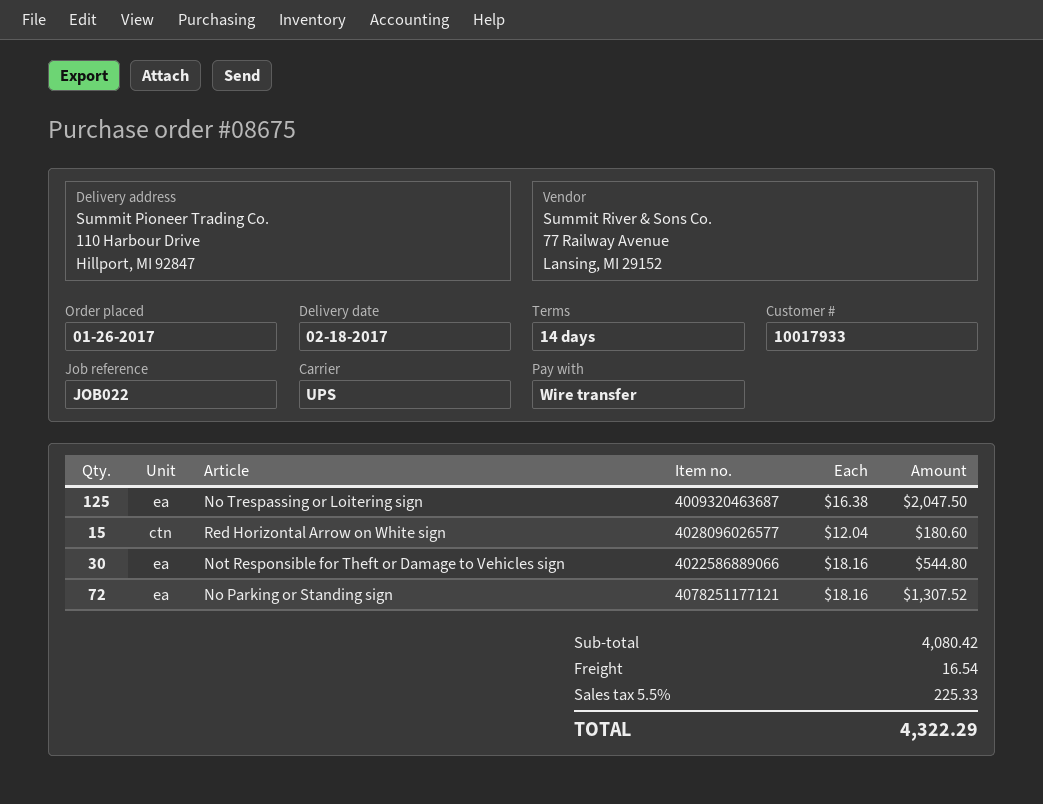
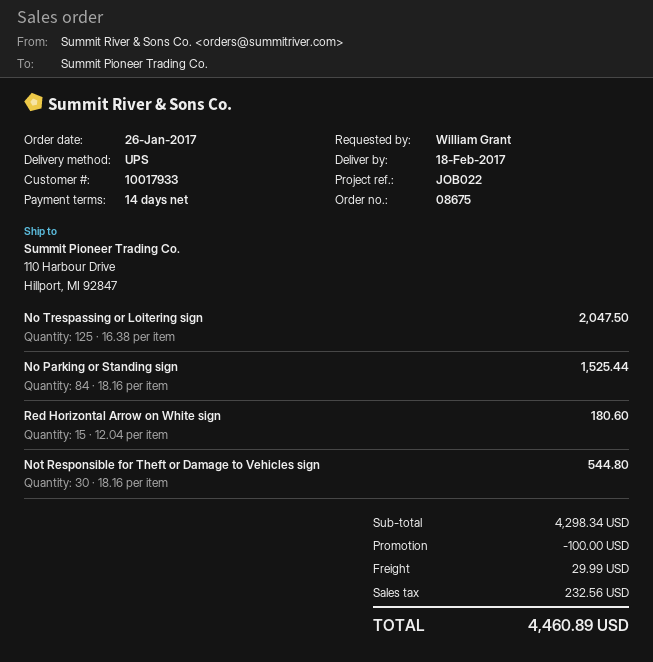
No Parking or Standing sign: 72 x 18.16 = 1307.52 -> 84 x 18.16 = 1525.44
subtotal: 4080.42 -> 4298.34
discount: none -> 100.00
shipping: 16.54 -> 29.99
tax: 225.33 -> 232.56
total: 4322.29 -> 4460.89

